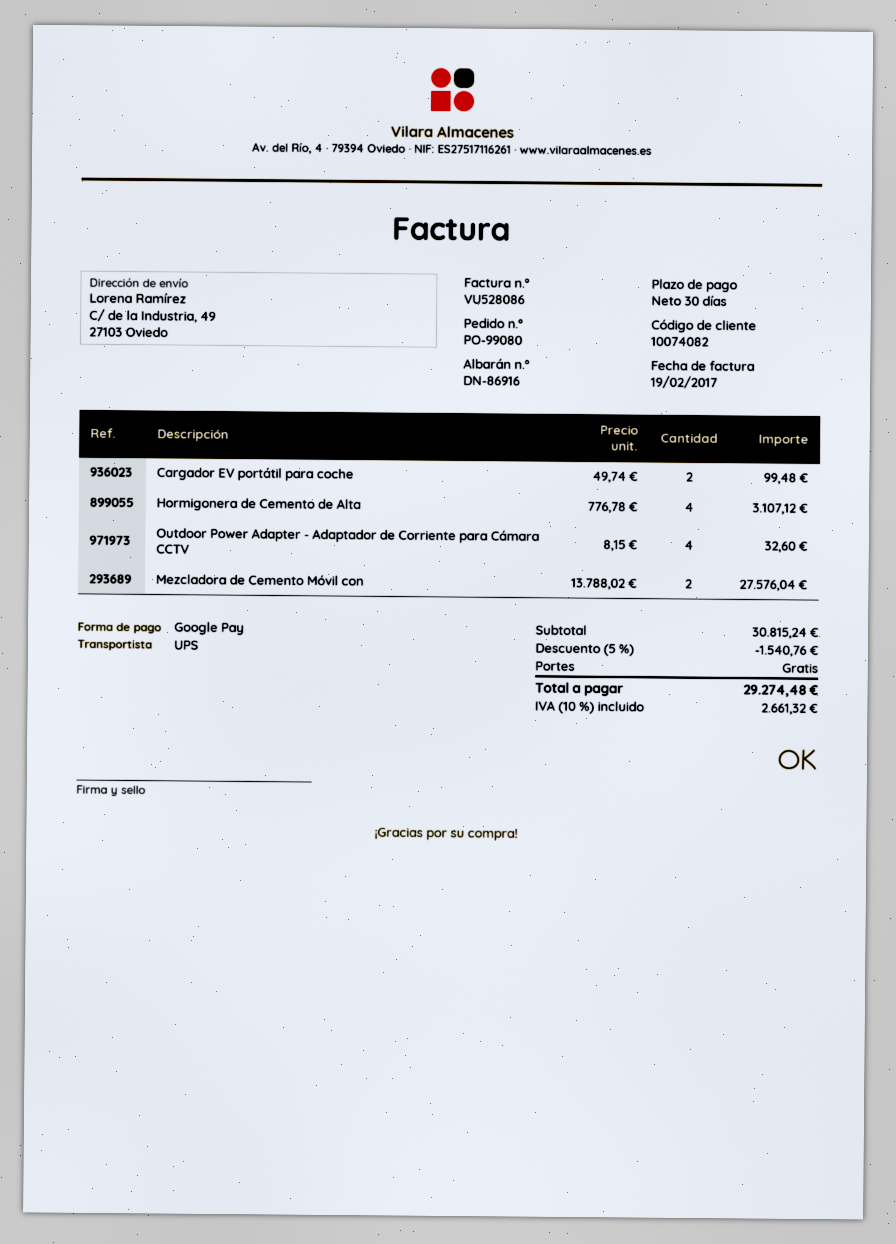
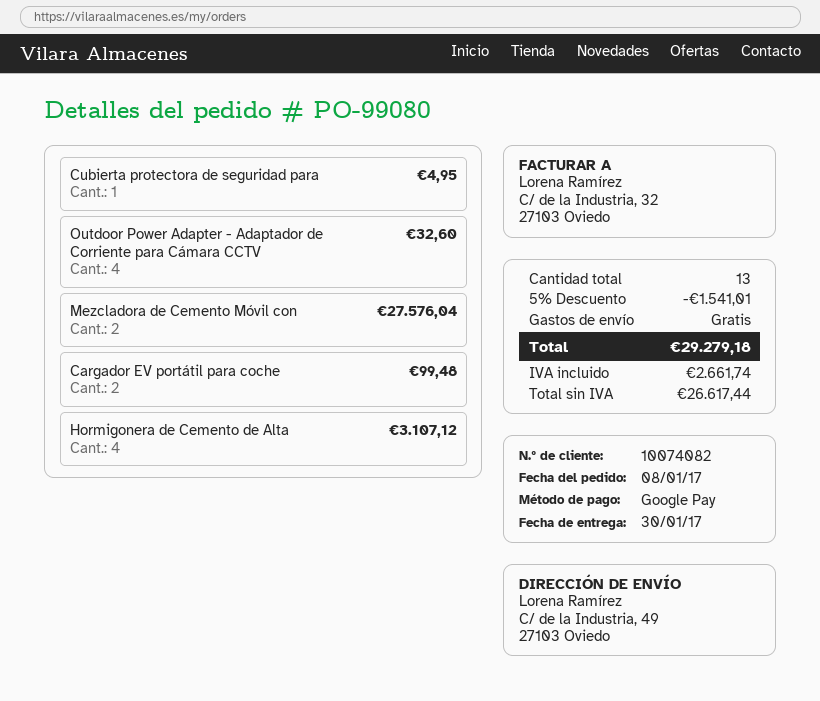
Cubierta protectora de seguridad para: none -> 1 for 4.95
discount: 5% = 1540.76 -> 5% = 1541.01
tax: 2661.32 -> 2661.74
total: 29274.48 -> 29279.18

